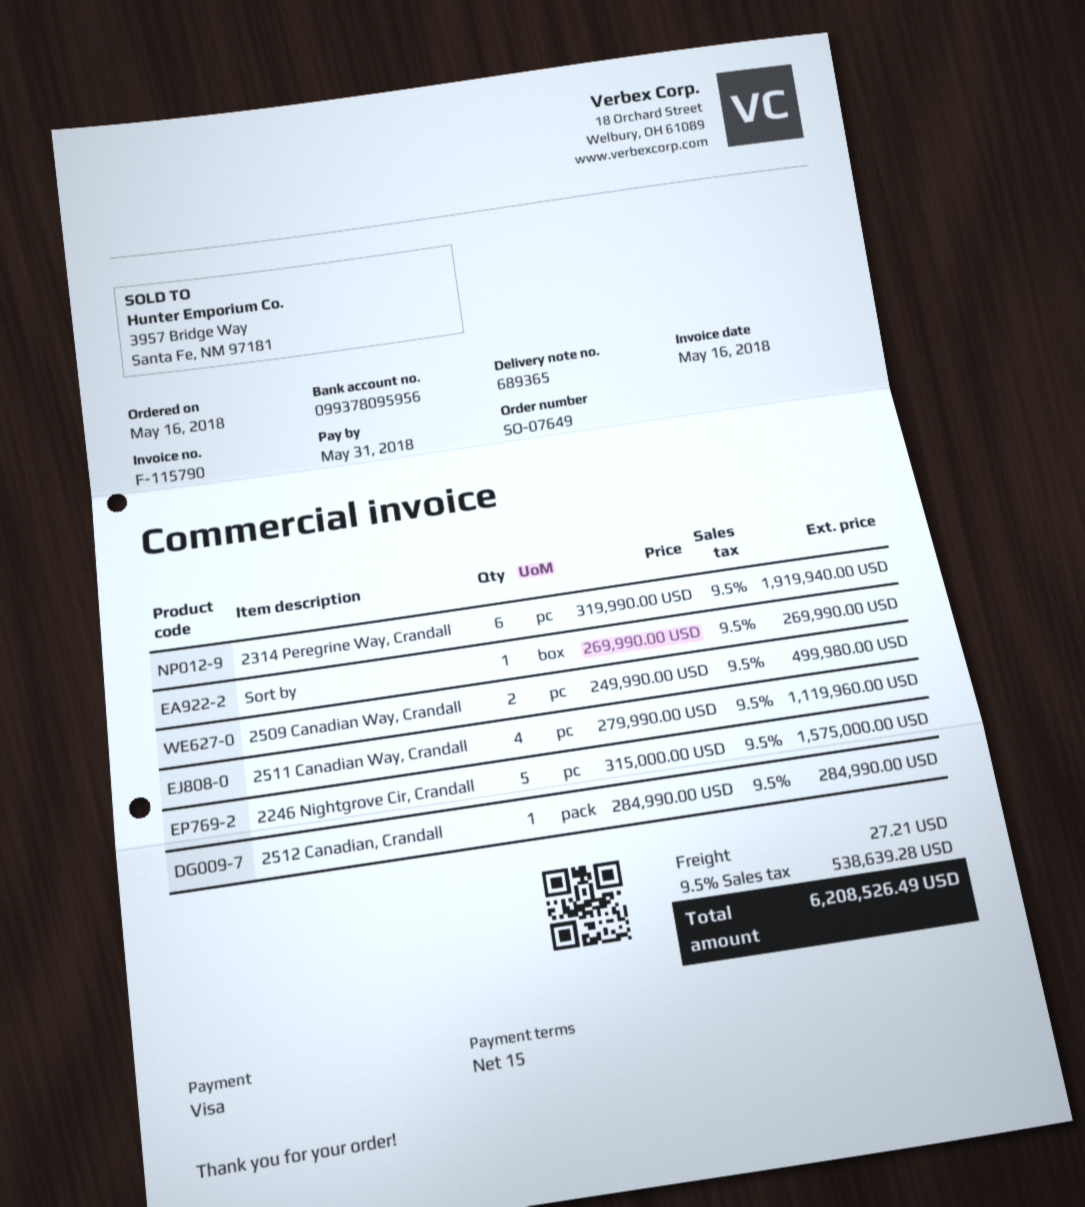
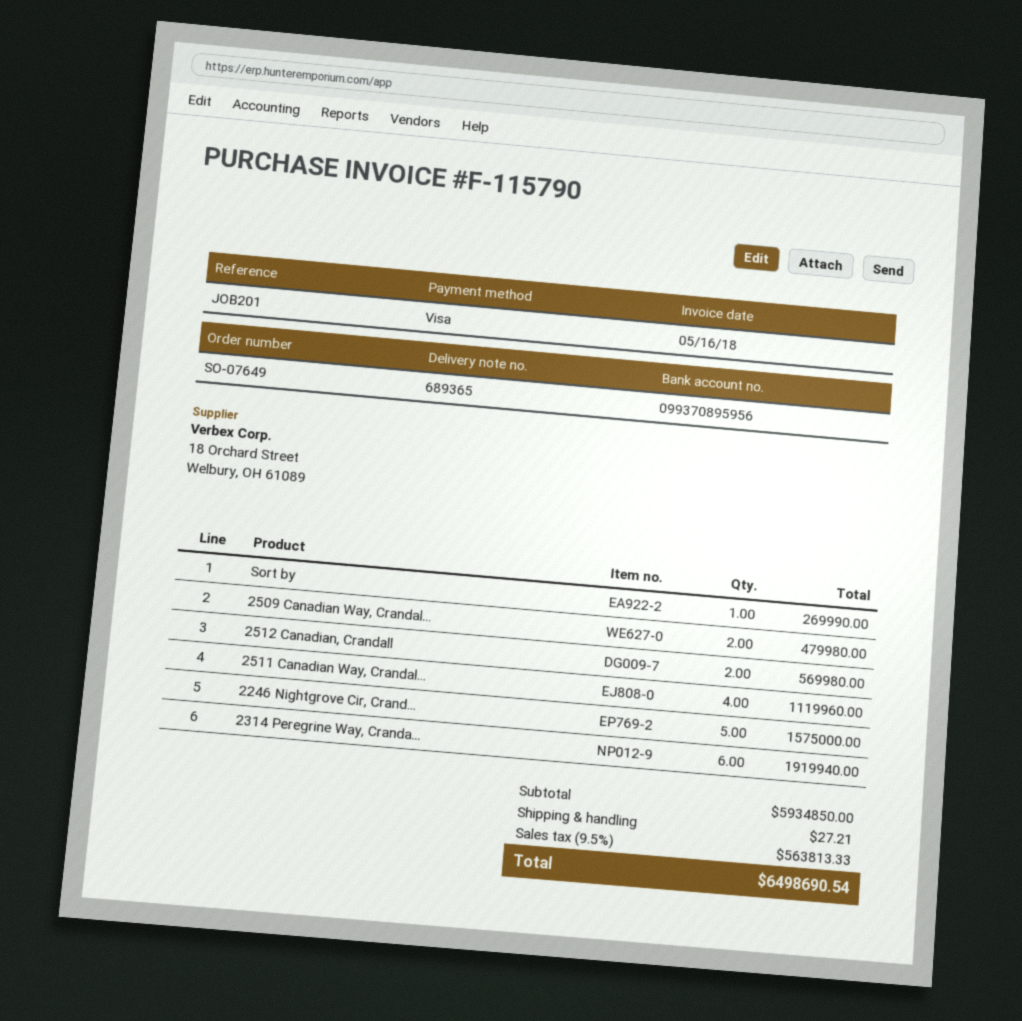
bank account: 099378095956 -> 099370895956
2509 Canadian Way, Crandall: 2 for 499980.00 -> 2 for 479980.00
2512 Canadian, Crandall: 1 for 284990.00 -> 2 for 569980.00
tax: 9.5% = 538639.28 -> 9.5% = 563813.33
total: 6208526.49 -> 6498690.54

